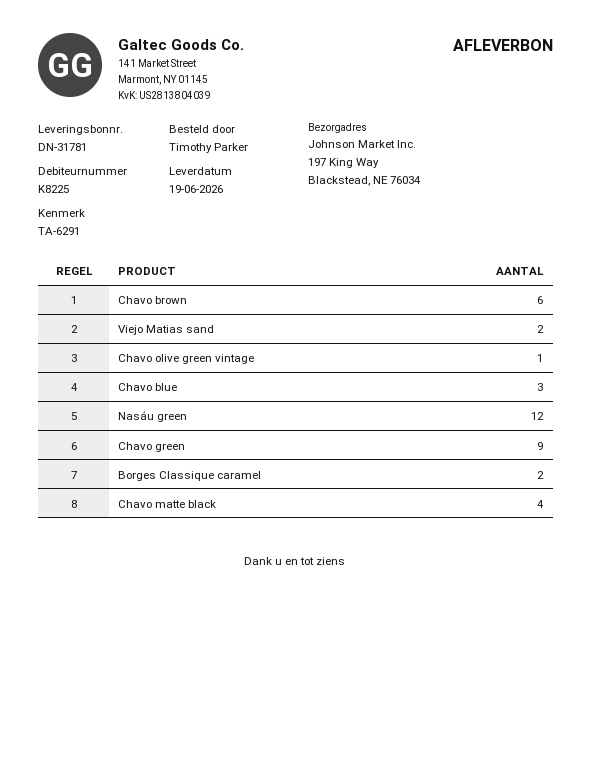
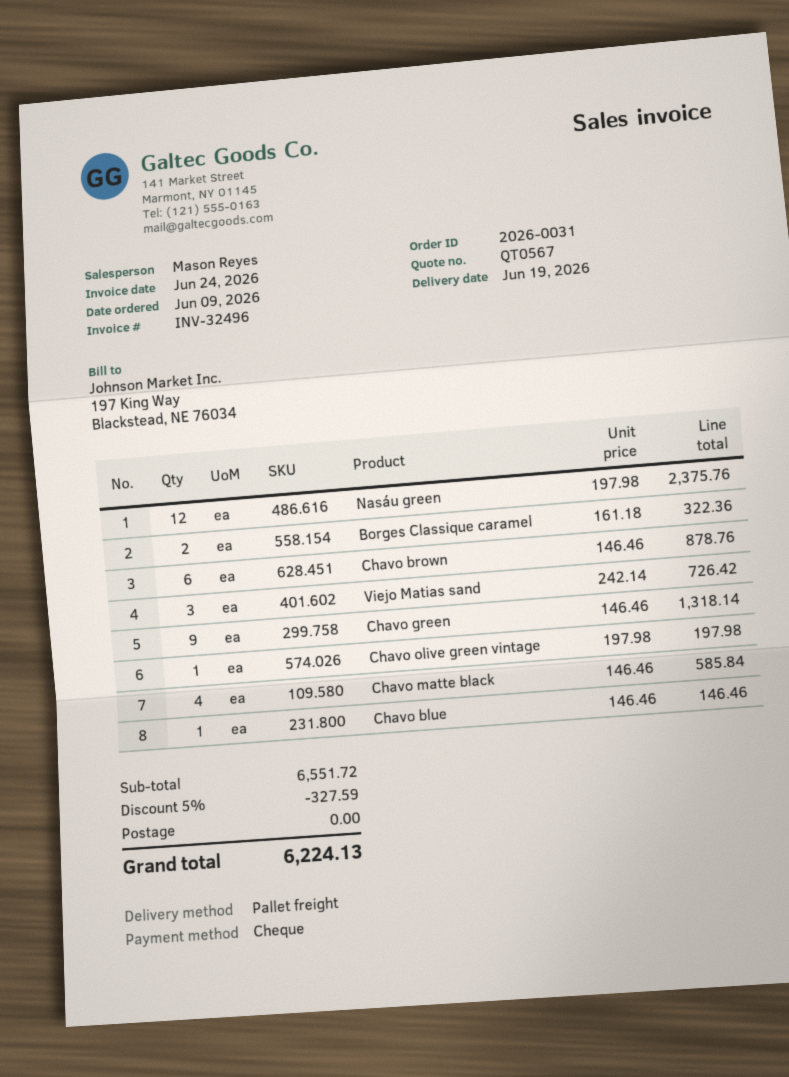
Viejo Matias sand: 2 -> 3
Chavo blue: 3 -> 1

